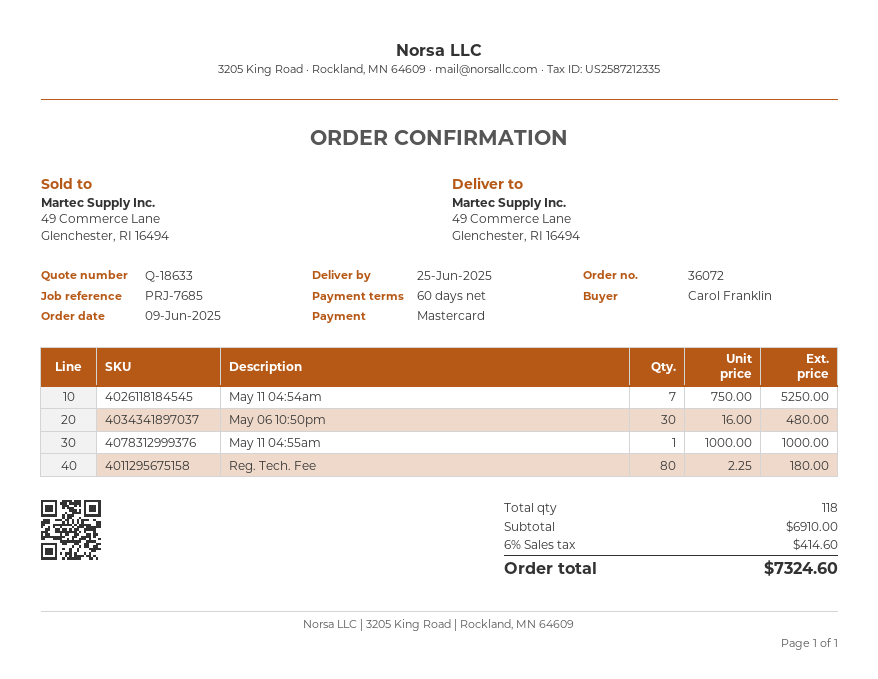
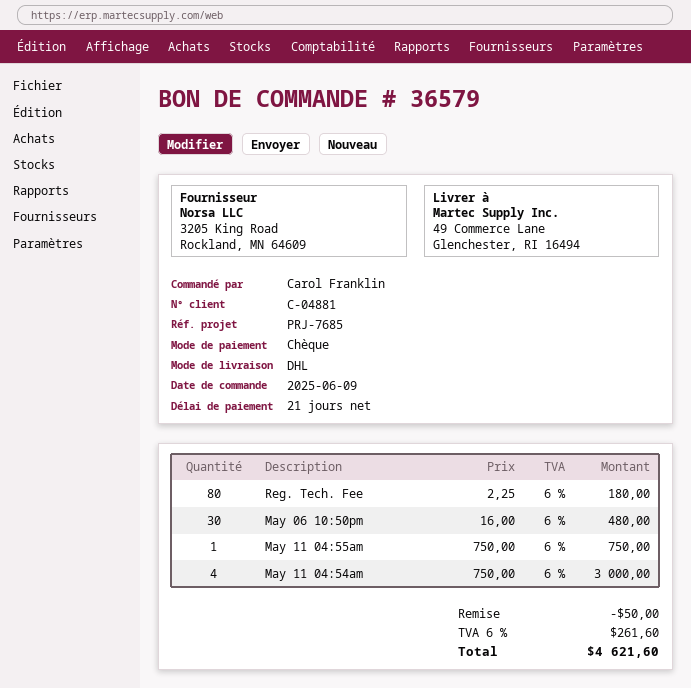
order number: 36072 -> 36579
payment terms: 60 days -> 21 days
payment method: Mastercard -> cheque
May 11 04:54am: 7 x 750.00 = 5250.00 -> 4 x 750.00 = 3000.00
May 11 04:55am: 1 x 1000.00 = 1000.00 -> 1 x 750.00 = 750.00
discount: none -> 50.00
tax: 6% = 414.60 -> 6% = 261.60
total: 7324.60 -> 4621.60

